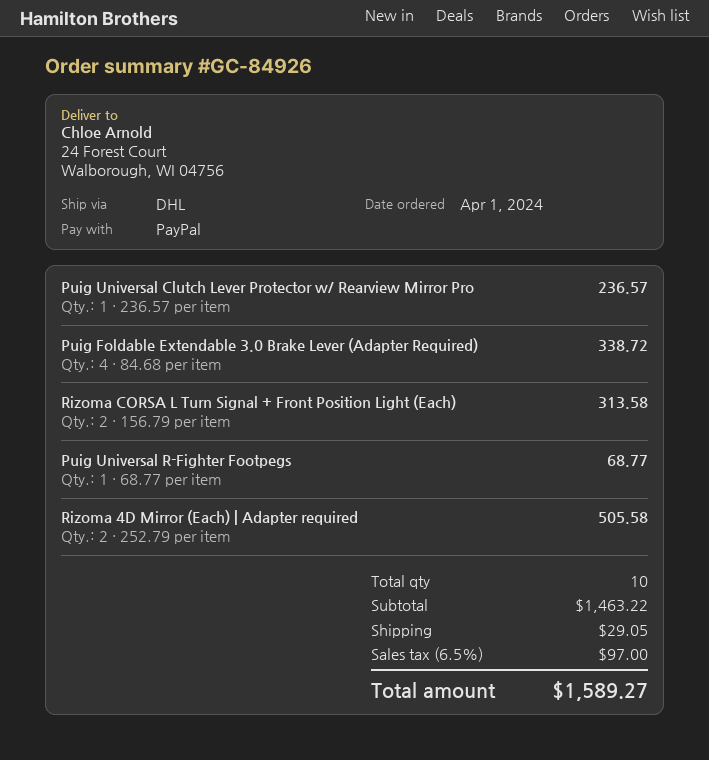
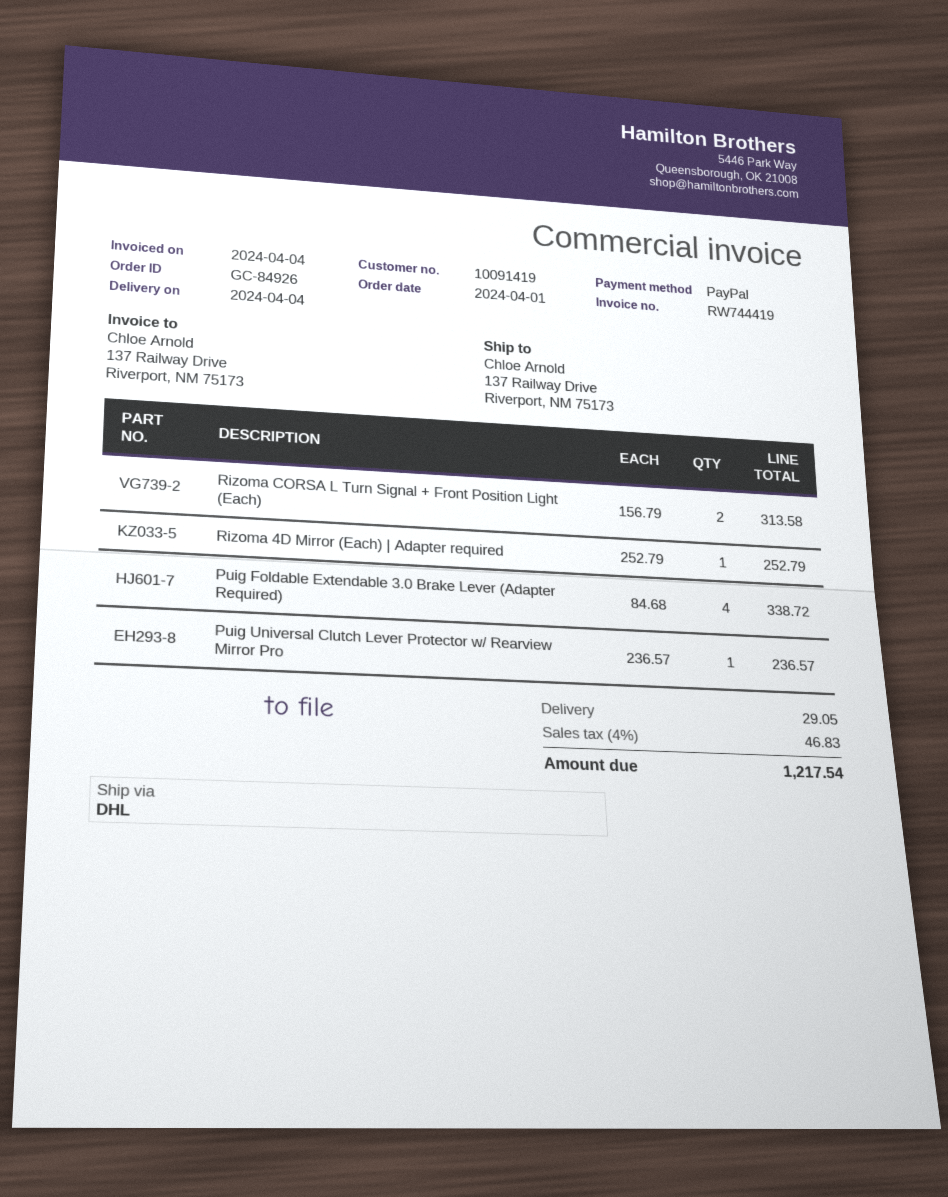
ship to: 24 Forest Court, Walborough, WI 04756 -> 137 Railway Drive, Riverport, NM 75173
Puig Universal R-Fighter Footpegs: 1 x 68.77 = 68.77 -> none
Rizoma 4D Mirror (Each) | Adapter required: 2 x 252.79 = 505.58 -> 1 x 252.79 = 252.79
tax: 6.5% = 97.00 -> 4% = 46.83
total: 1589.27 -> 1217.54

